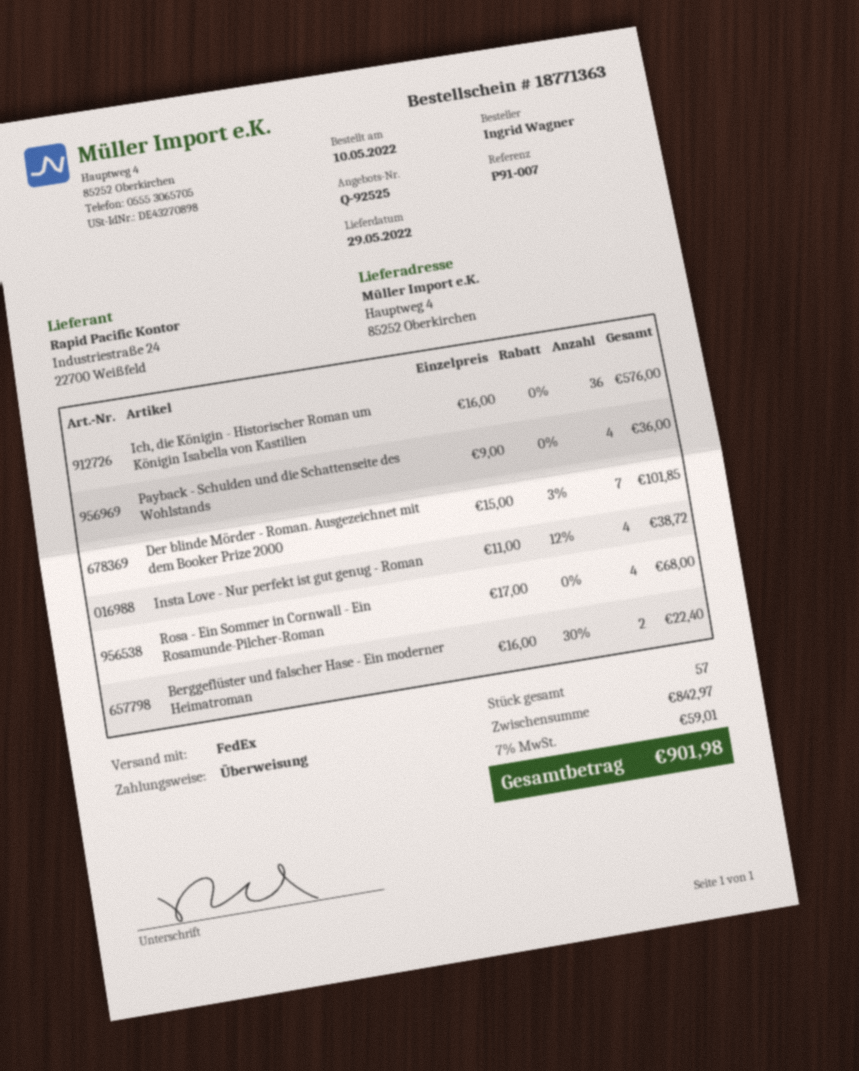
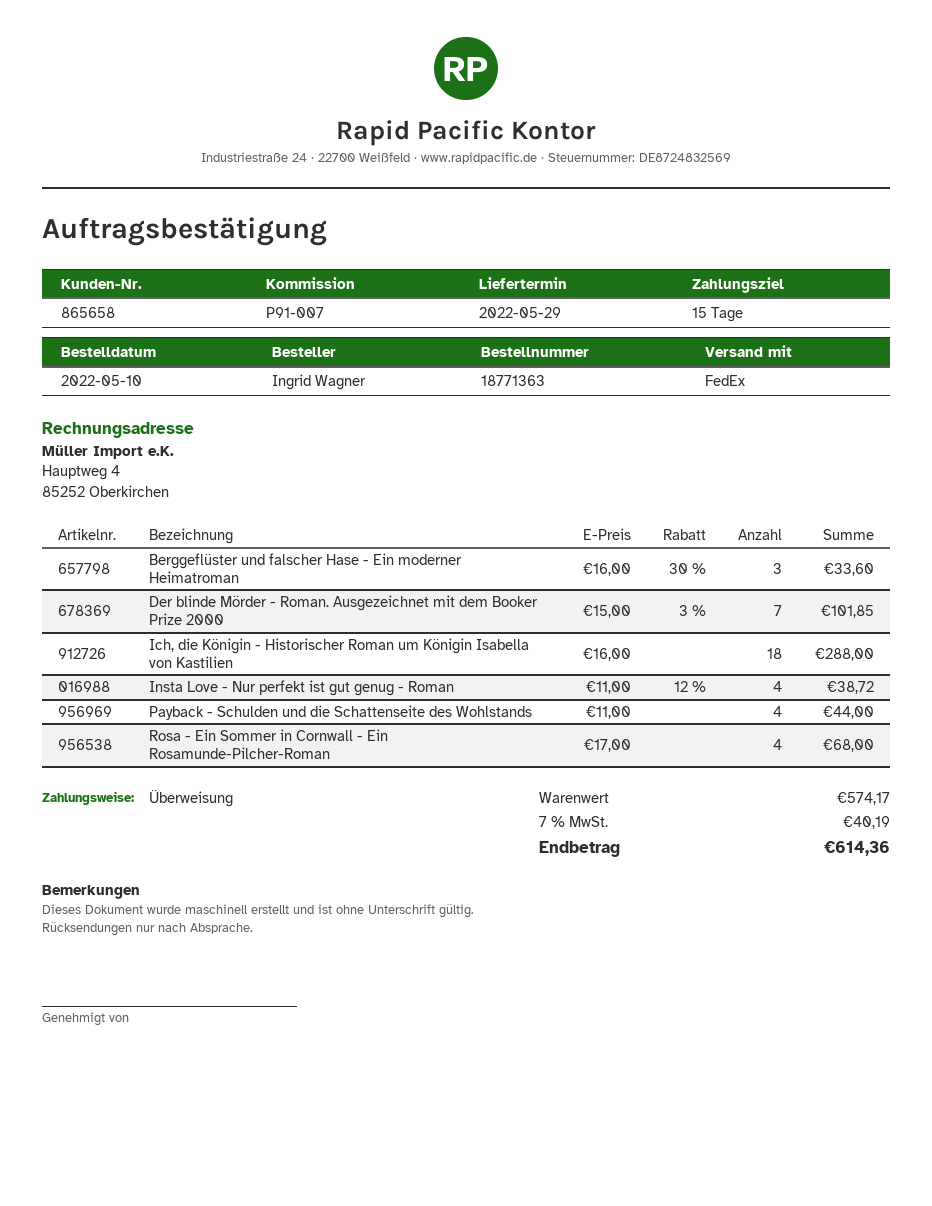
Ich, die Königin - Historischer Roman um Königin Isabella von Kastilien: 36 x 16.00 = 576.00 -> 18 x 16.00 = 288.00
Payback - Schulden und die Schattenseite des Wohlstands: 4 x 9.00 = 36.00 -> 4 x 11.00 = 44.00
Berggeflüster und falscher Hase - Ein moderner Heimatroman: 2 x 16.00 - 30% = 22.40 -> 3 x 16.00 - 30% = 33.60
subtotal: 842.97 -> 574.17
tax: 7% = 59.01 -> 7% = 40.19
total: 901.98 -> 614.36

